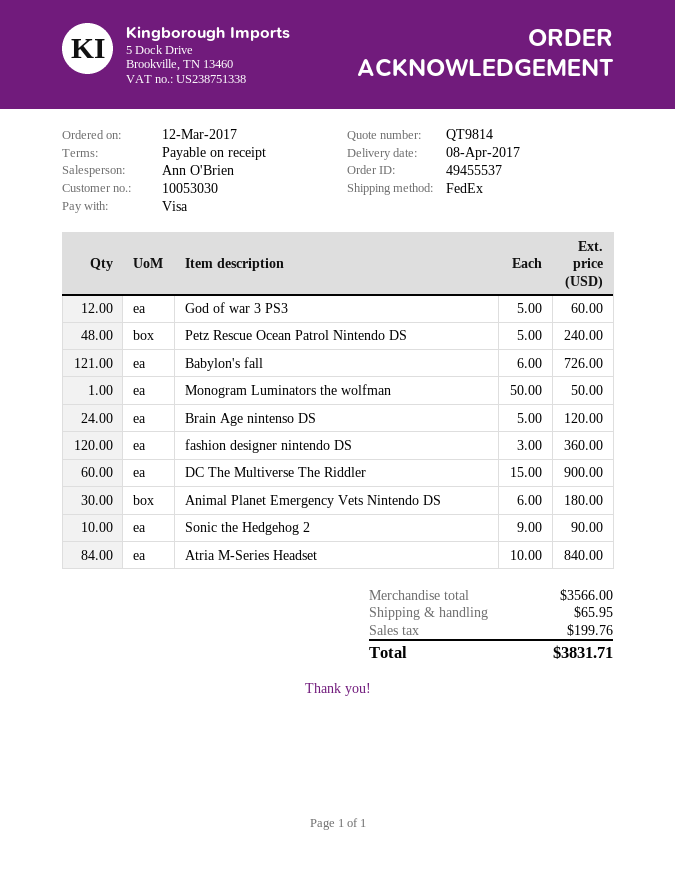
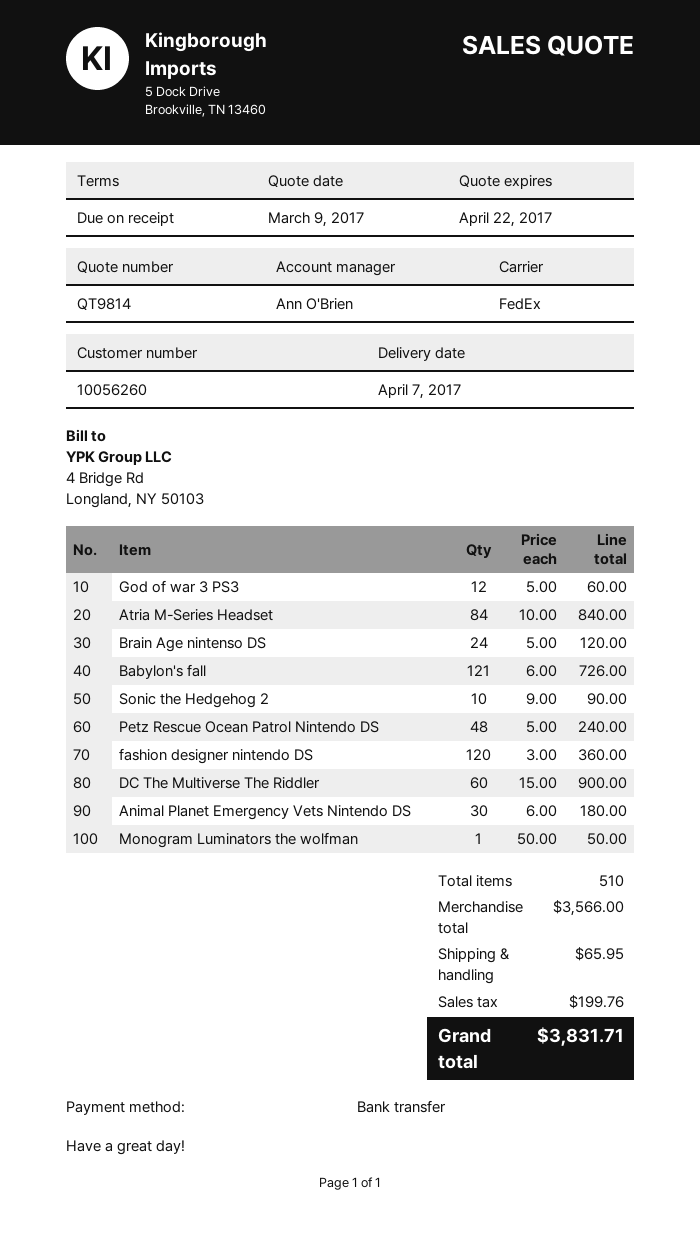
delivery date: 2017-04-08 -> 2017-04-07
customer number: 10053030 -> 10056260
payment method: Visa -> bank transfer

